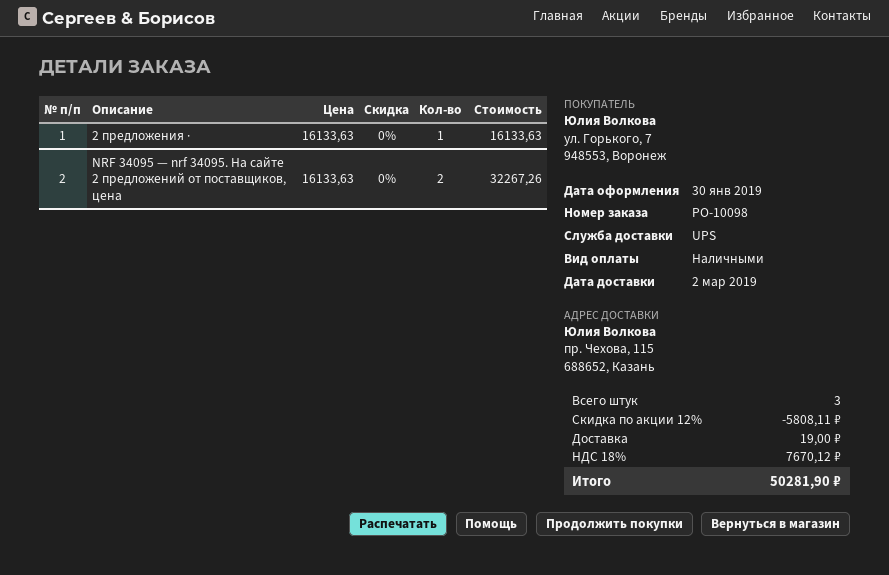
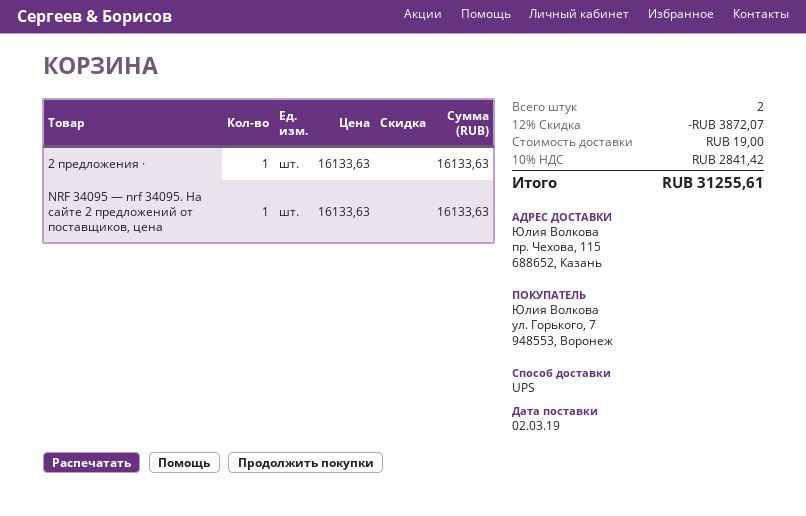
NRF 34095 — nrf 34095. На сайте 2 предложений от поставщиков, цена: 2 x 16133.63 = 32267.26 -> 1 x 16133.63 = 16133.63
total quantity: 3 -> 2
discount: 12% = 5808.11 -> 12% = 3872.07
tax: 18% = 7670.12 -> 10% = 2841.42
total: 50281.90 -> 31255.61

